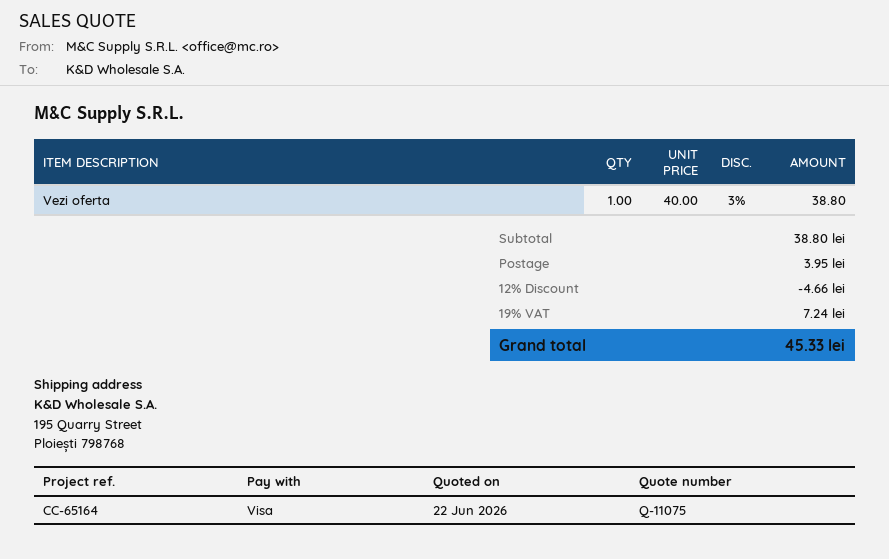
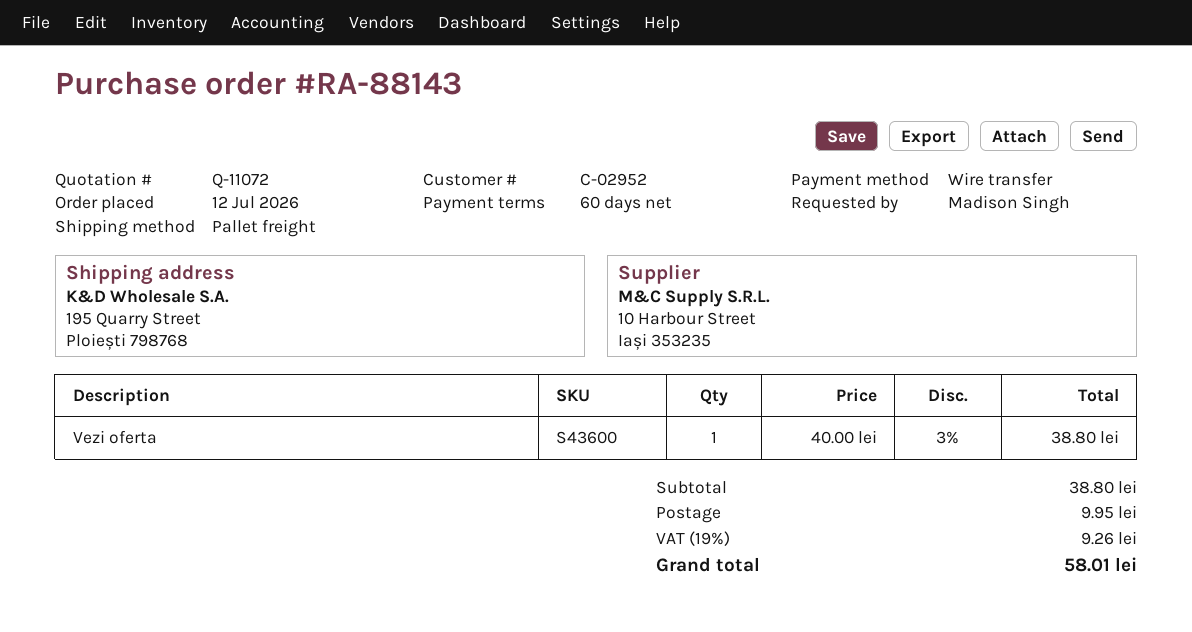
quote number: Q-11075 -> Q-11072
payment method: Visa -> bank transfer
discount: 12% = 4.66 -> none
shipping: 3.95 -> 9.95
tax: 19% = 7.24 -> 19% = 9.26
total: 45.33 -> 58.01

